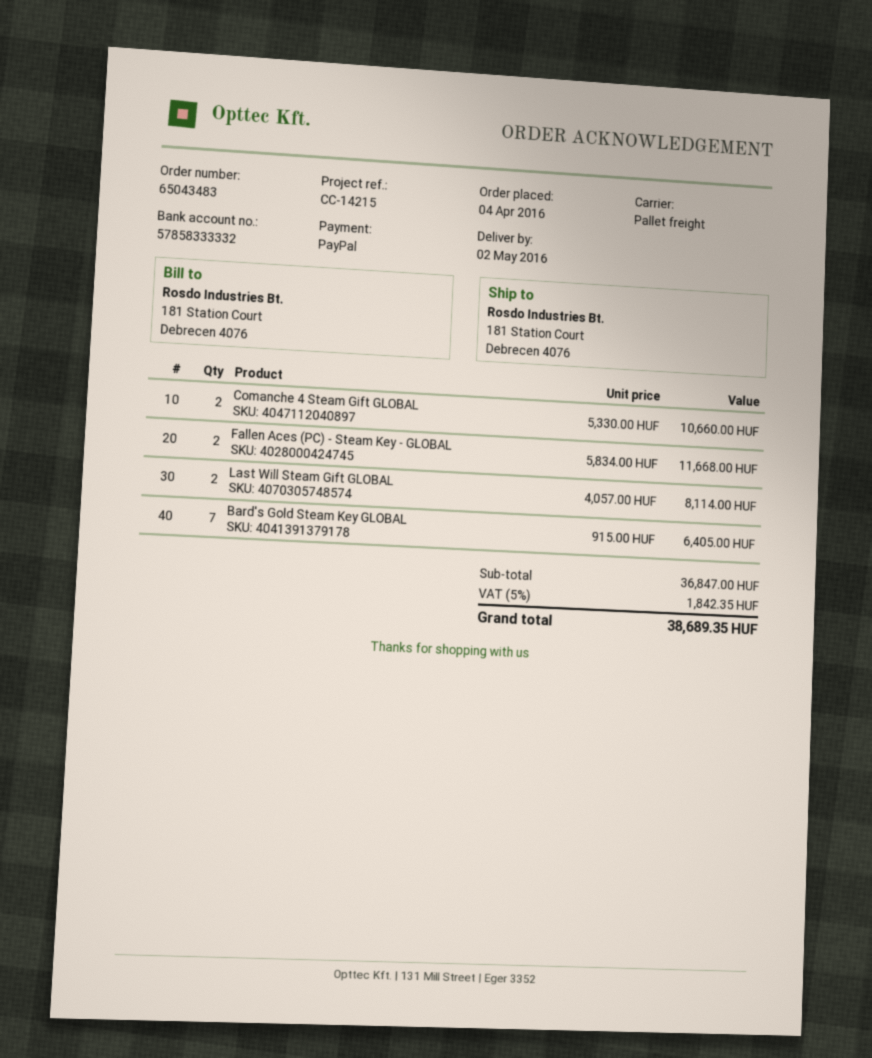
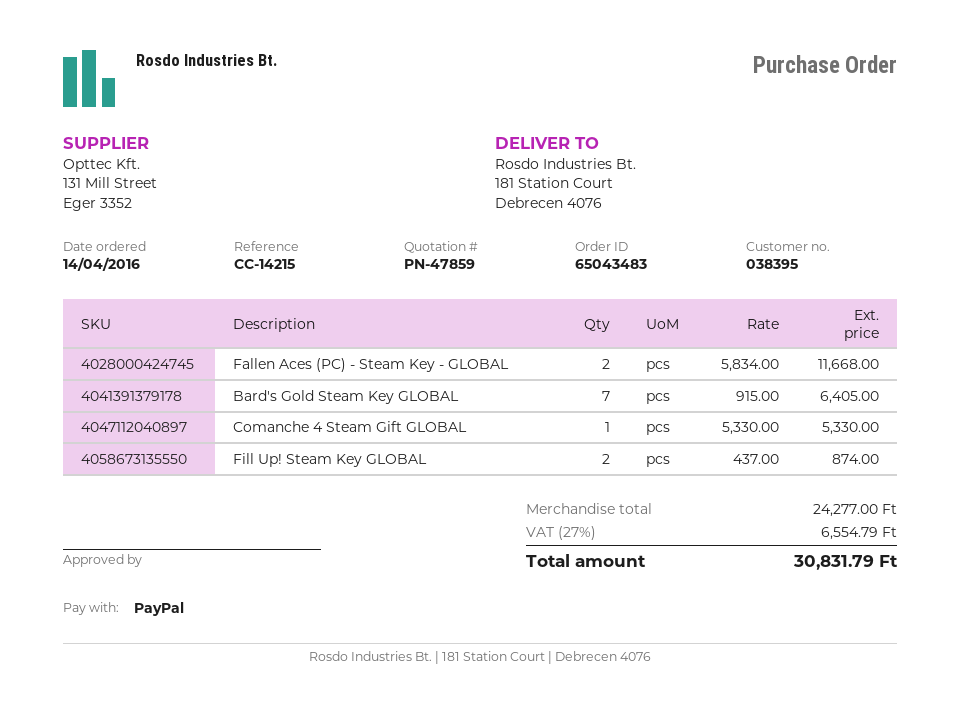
order date: 2016-04-04 -> 2016-04-14
Comanche 4 Steam Gift GLOBAL: 2 x 5330.00 = 10660.00 -> 1 x 5330.00 = 5330.00
Last Will Steam Gift GLOBAL: 2 x 4057.00 = 8114.00 -> none
Fill Up! Steam Key GLOBAL: none -> 2 x 437.00 = 874.00
subtotal: 36847.00 -> 24277.00
tax: 5% = 1842.35 -> 27% = 6554.79
total: 38689.35 -> 30831.79

